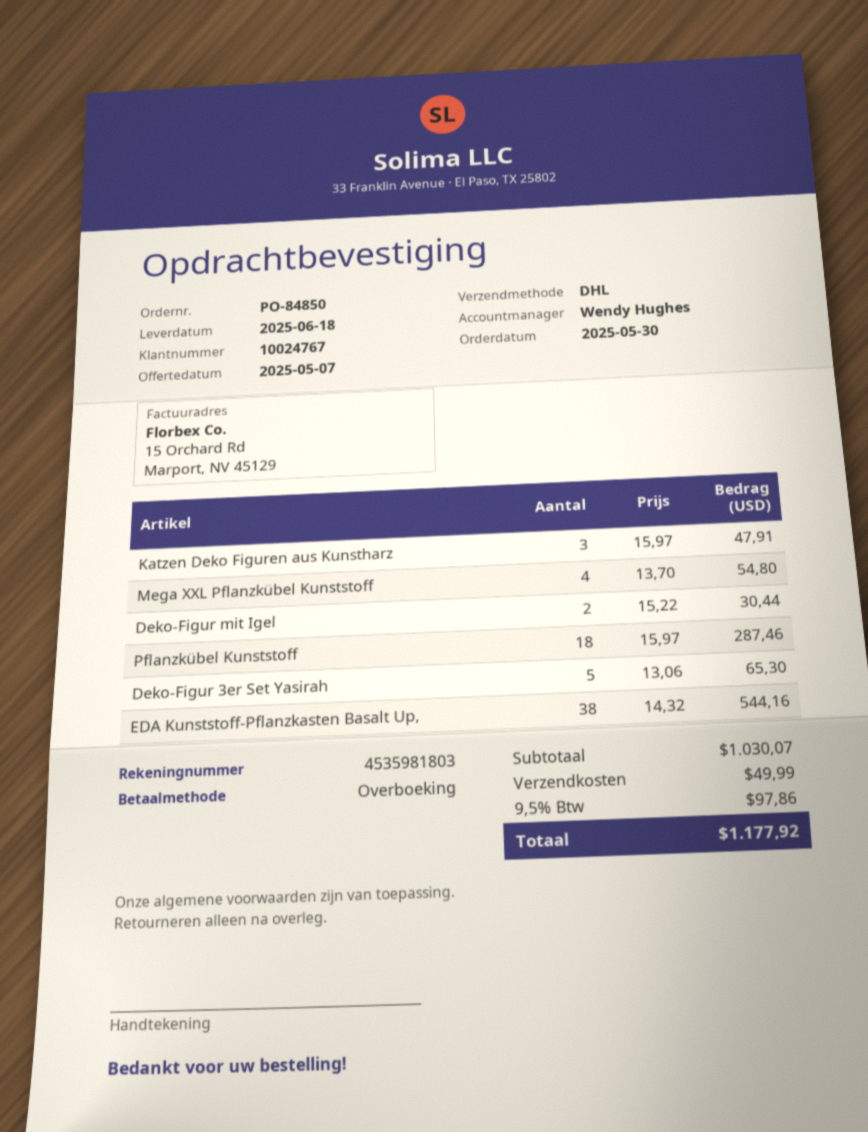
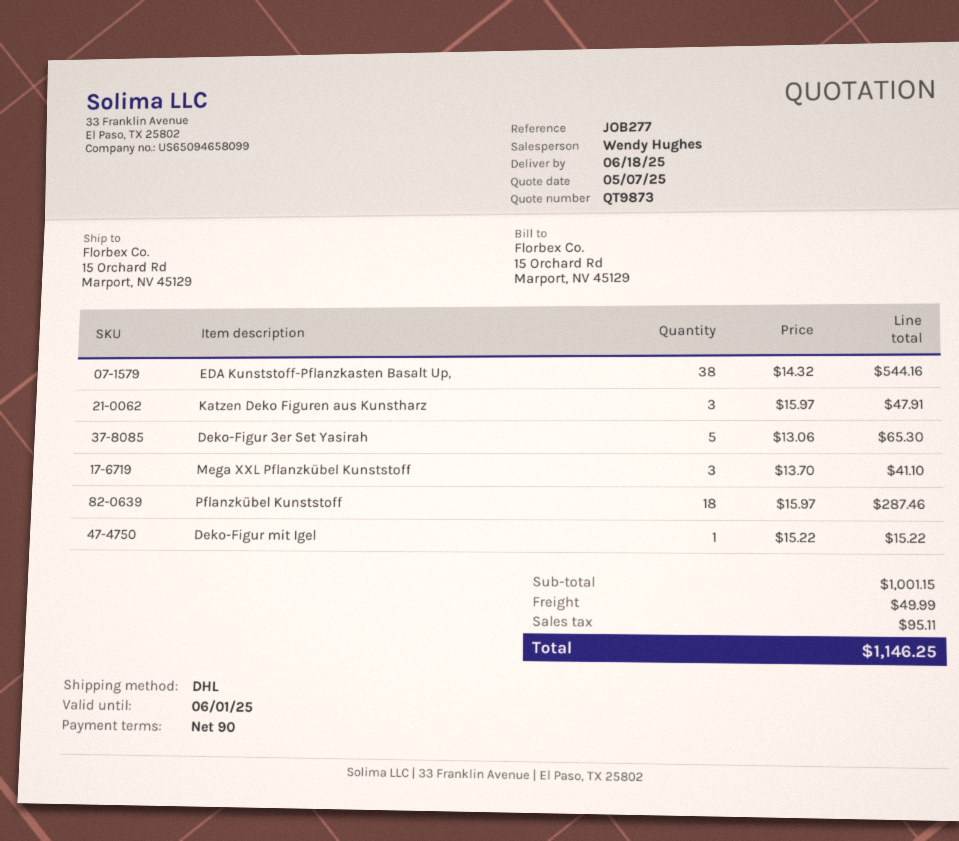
Mega XXL Pflanzkübel Kunststoff: 4 x 13.70 = 54.80 -> 3 x 13.70 = 41.10
Deko-Figur mit Igel: 2 x 15.22 = 30.44 -> 1 x 15.22 = 15.22
subtotal: 1030.07 -> 1001.15
tax: 97.86 -> 95.11
total: 1177.92 -> 1146.25

